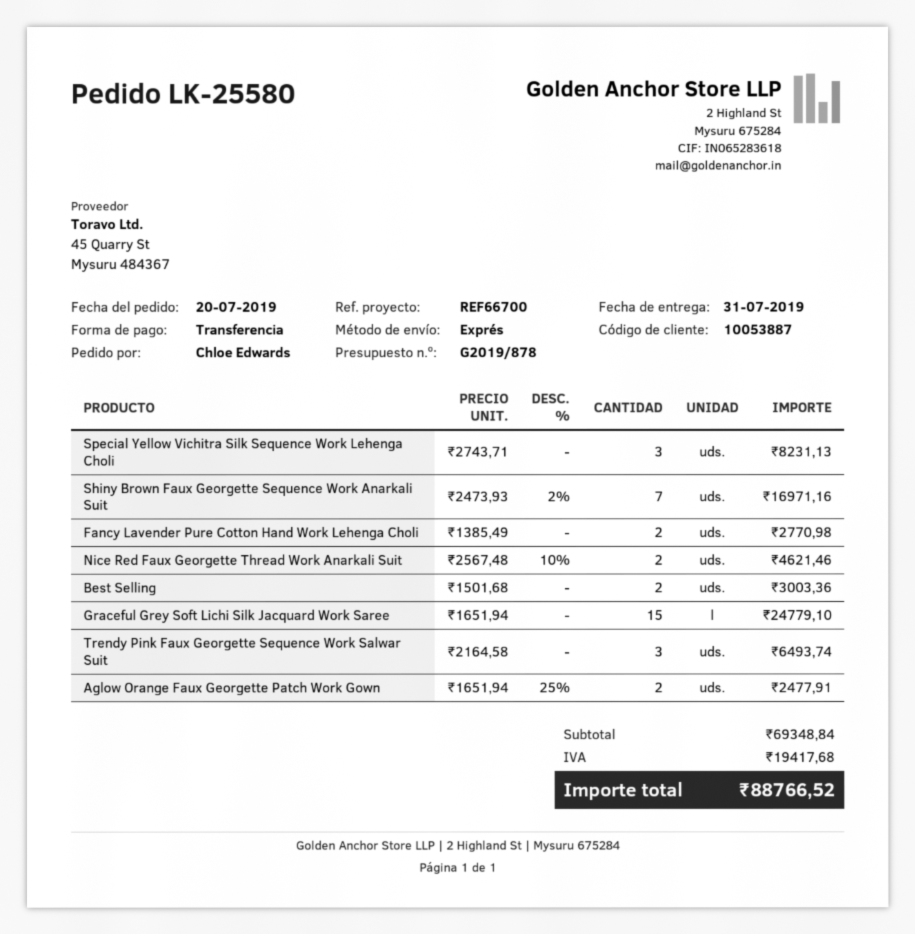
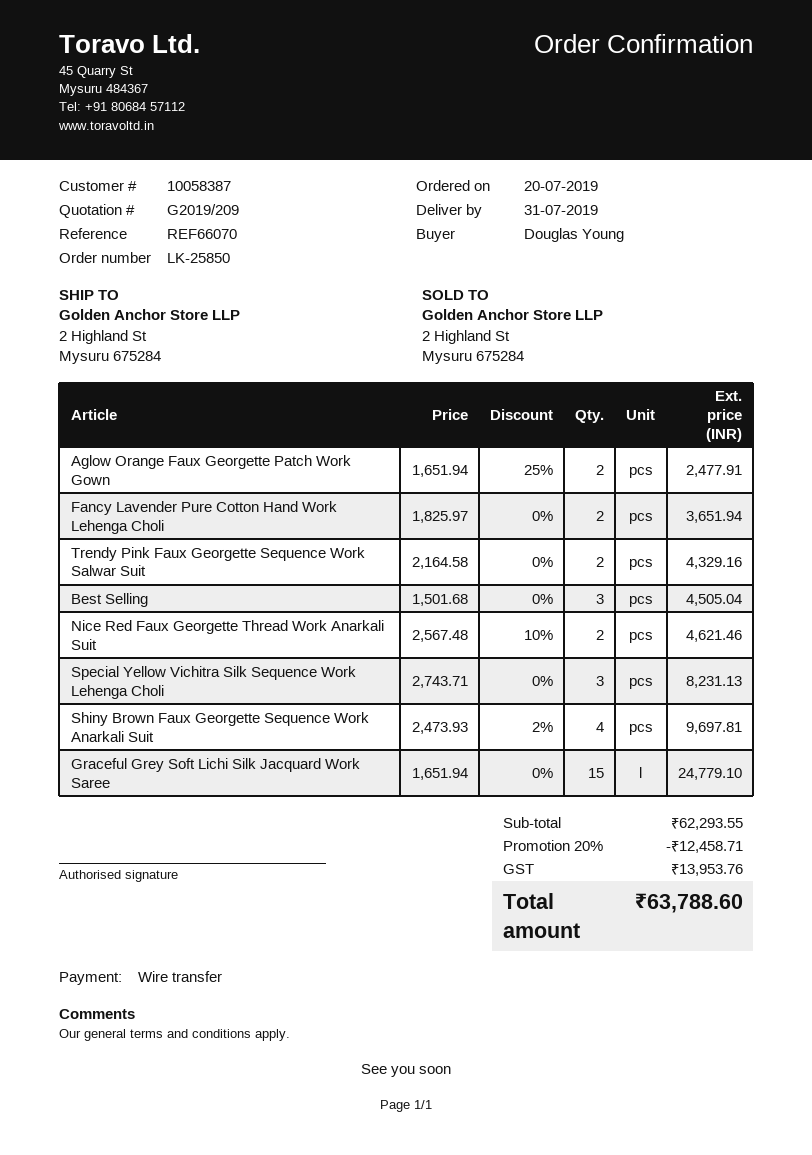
quote number: G2019/878 -> G2019/209
order number: LK-25580 -> LK-25850
customer number: 10053887 -> 10058387
reference: REF66700 -> REF66070
ordered by: Chloe Edwards -> Douglas Young
Shiny Brown Faux Georgette Sequence Work Anarkali Suit: 7 x 2473.93 - 2% = 16971.16 -> 4 x 2473.93 - 2% = 9697.81
Fancy Lavender Pure Cotton Hand Work Lehenga Choli: 2 x 1385.49 = 2770.98 -> 2 x 1825.97 = 3651.94
Best Selling: 2 x 1501.68 = 3003.36 -> 3 x 1501.68 = 4505.04
Trendy Pink Faux Georgette Sequence Work Salwar Suit: 3 x 2164.58 = 6493.74 -> 2 x 2164.58 = 4329.16
subtotal: 69348.84 -> 62293.55
discount: none -> 20% = 12458.71
tax: 19417.68 -> 13953.76
total: 88766.52 -> 63788.60

